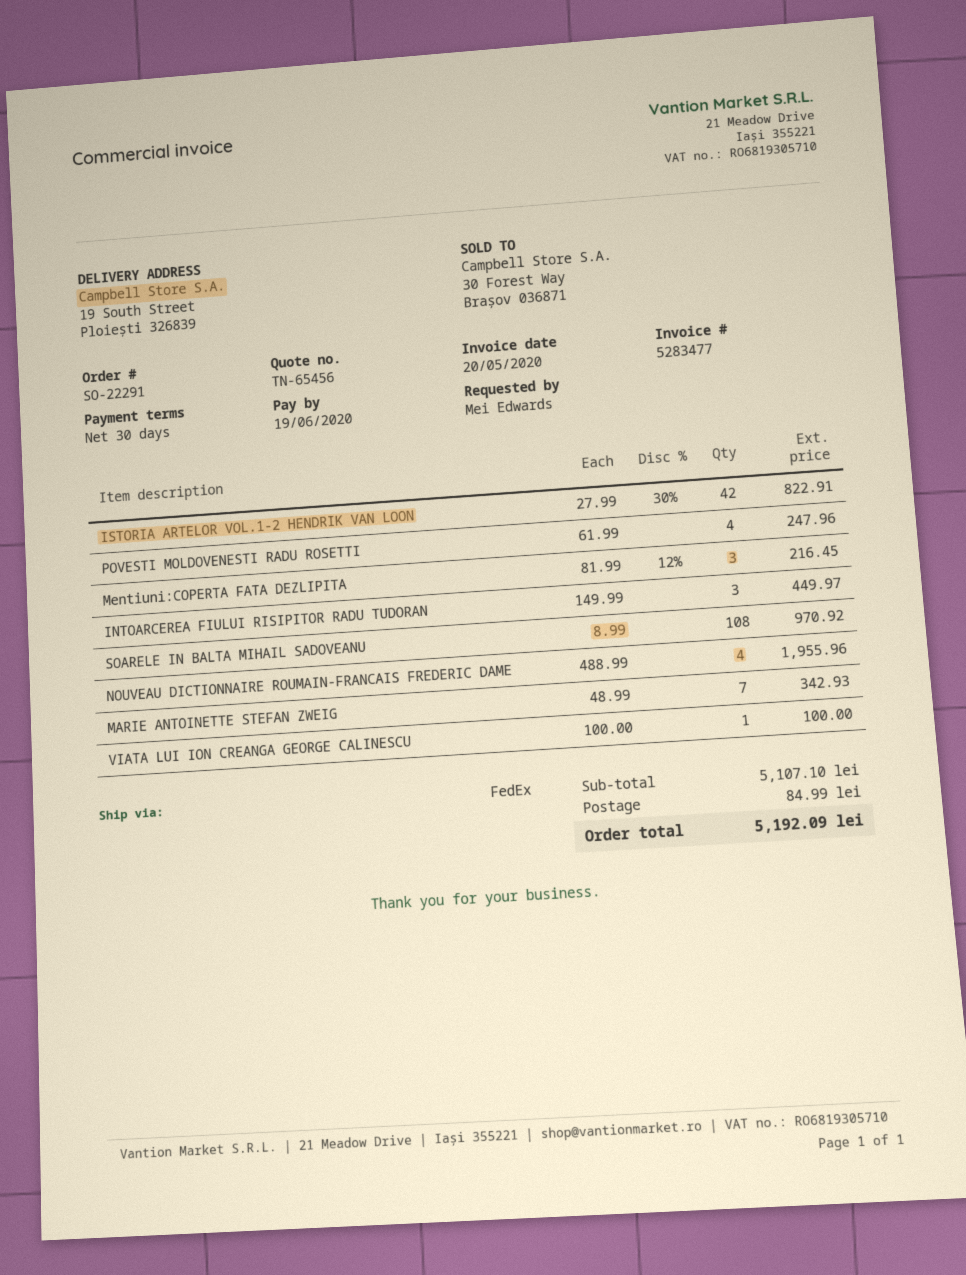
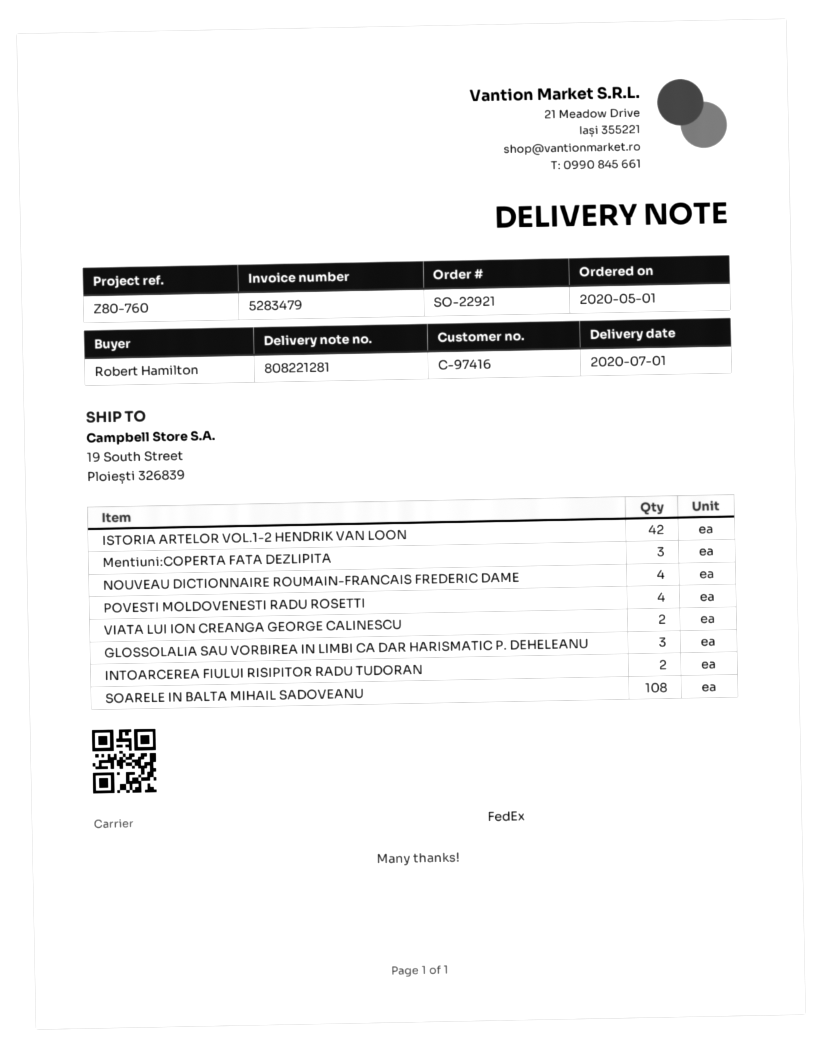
order number: SO-22291 -> SO-22921
invoice number: 5283477 -> 5283479
ordered by: Mei Edwards -> Robert Hamilton
INTOARCEREA FIULUI RISIPITOR RADU TUDORAN: 3 -> 2
MARIE ANTOINETTE STEFAN ZWEIG: 7 -> none
VIATA LUI ION CREANGA GEORGE CALINESCU: 1 -> 2
GLOSSOLALIA SAU VORBIREA IN LIMBI CA DAR HARISMATIC P. DEHELEANU: none -> 3

